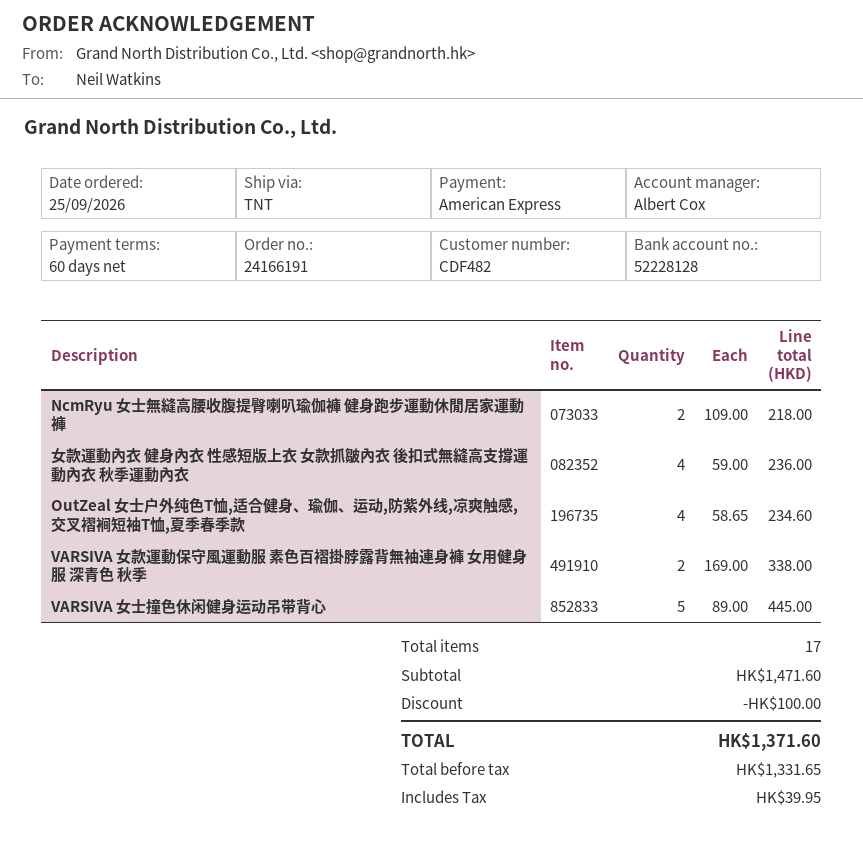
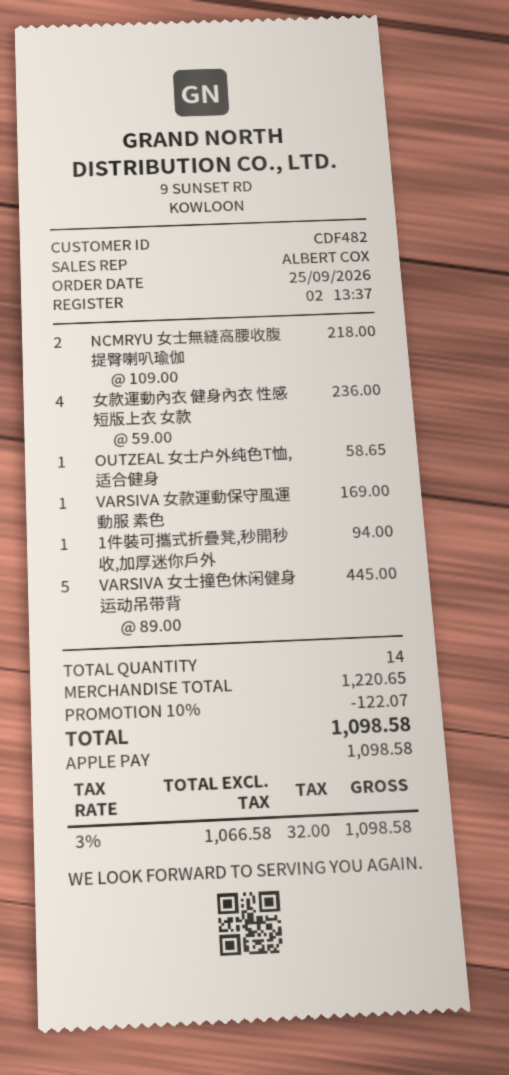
payment method: American Express -> Apple Pay
OutZeal 女士户外纯色T恤,适合健身、瑜伽、运动,防紫外线,凉爽触感,交叉褶裥短袖T恤,夏季春季款: 4 x 58.65 = 234.60 -> 1 x 58.65 = 58.65
VARSIVA 女款運動保守風運動服 素色百褶掛脖露背無袖連身褲 女用健身服 深青色 秋季: 2 x 169.00 = 338.00 -> 1 x 169.00 = 169.00
1件裝可攜式折疊凳,秒開秒收,加厚迷你戶外: none -> 1 x 94.00 = 94.00
total quantity: 17 -> 14
subtotal: 1471.60 -> 1220.65
discount: 100.00 -> 122.07
net: 1331.65 -> 1066.58
tax: 39.95 -> 32.00
total: 1371.60 -> 1098.58

